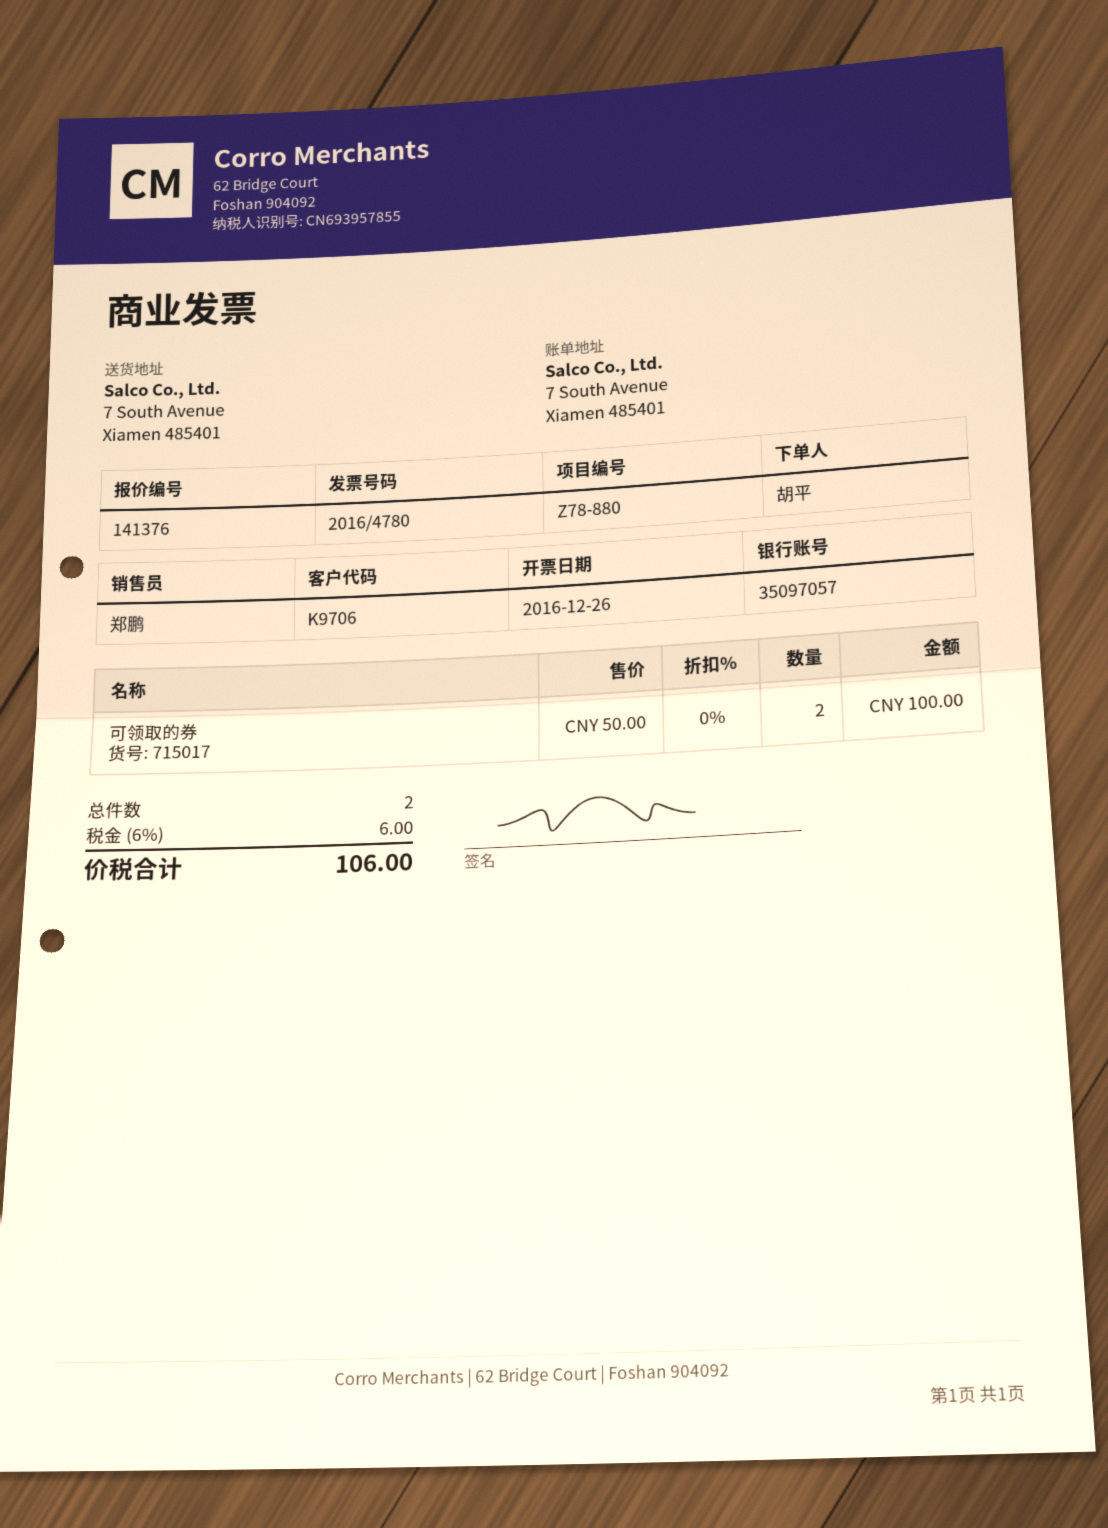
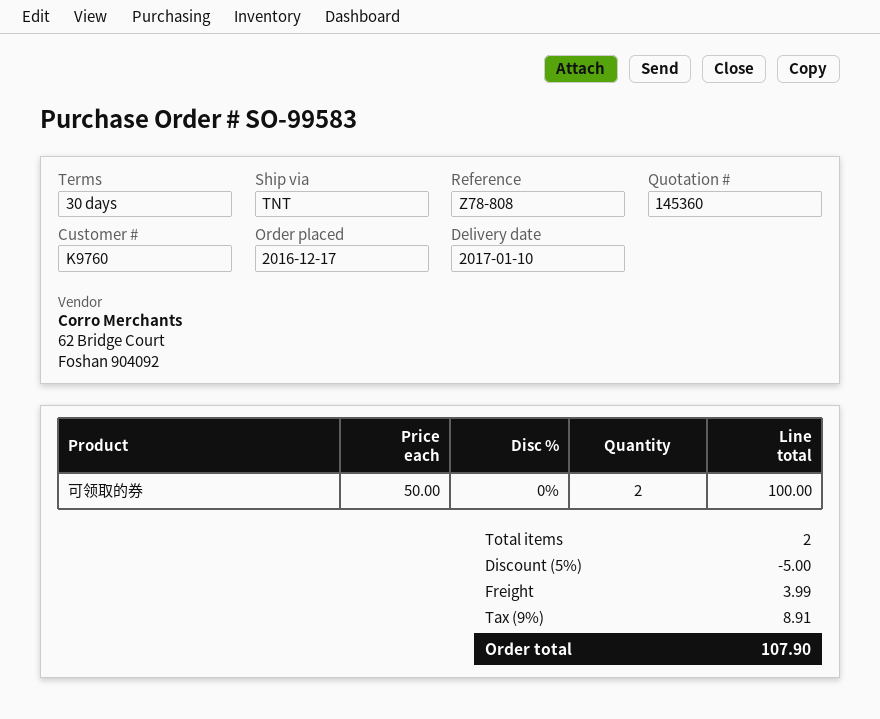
quote number: 141376 -> 145360
customer number: K9706 -> K9760
reference: Z78-880 -> Z78-808
discount: none -> 5% = 5.00
shipping: none -> 3.99
tax: 6% = 6.00 -> 9% = 8.91
total: 106.00 -> 107.90

